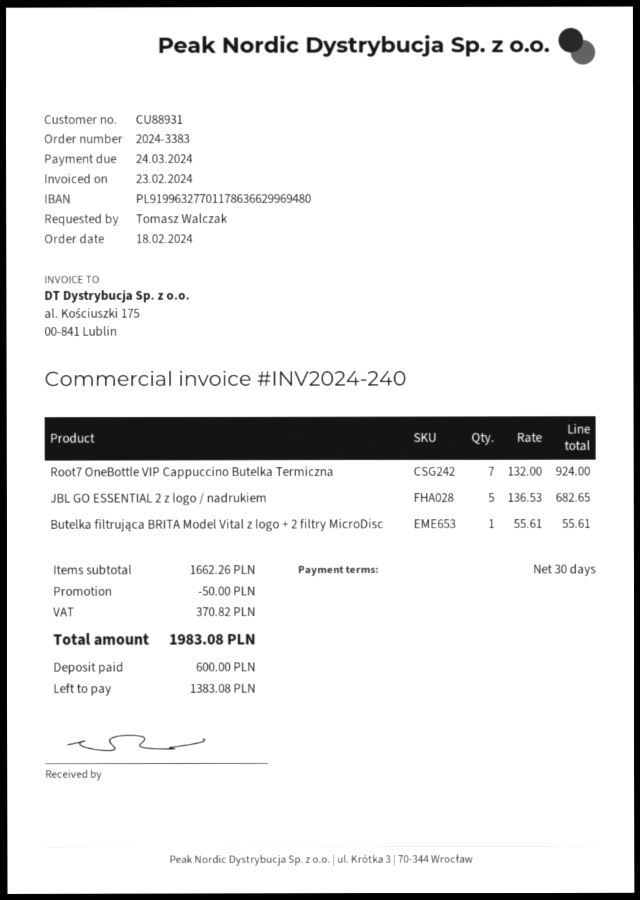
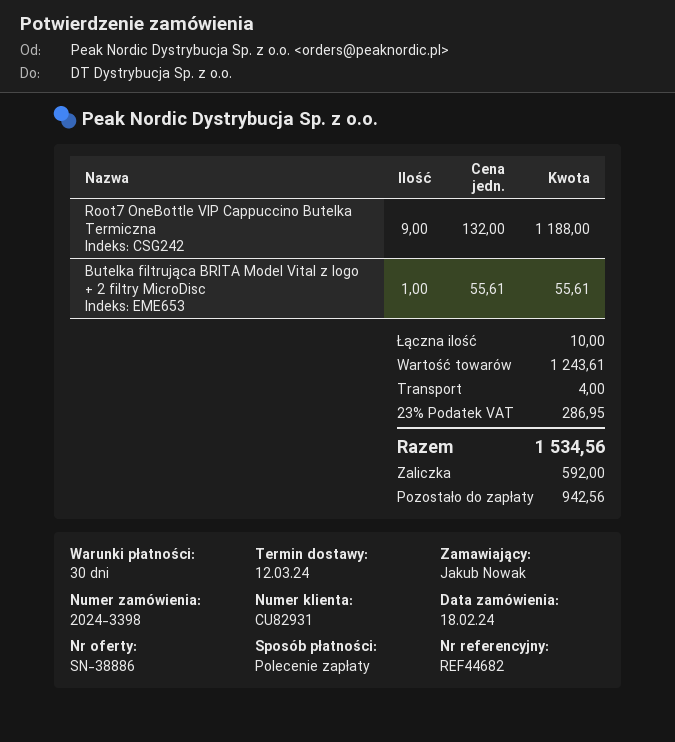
order number: 2024-3383 -> 2024-3398
customer number: CU88931 -> CU82931
ordered by: Tomasz Walczak -> Jakub Nowak
Root7 OneBottle VIP Cappuccino Butelka Termiczna: 7 x 132.00 = 924.00 -> 9 x 132.00 = 1188.00
JBL GO ESSENTIAL 2 z logo / nadrukiem: 5 x 136.53 = 682.65 -> none
subtotal: 1662.26 -> 1243.61
discount: 50.00 -> none
shipping: none -> 4.00
tax: 370.82 -> 286.95
total: 1983.08 -> 1534.56
deposit: 600.00 -> 592.00
balance: 1383.08 -> 942.56

